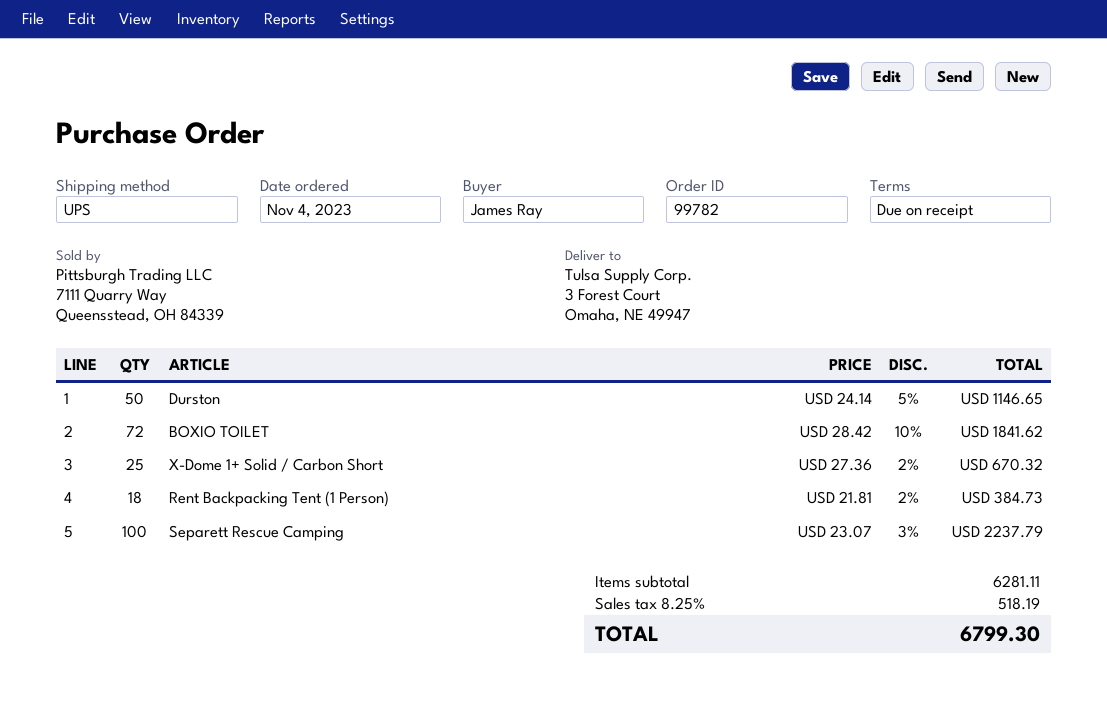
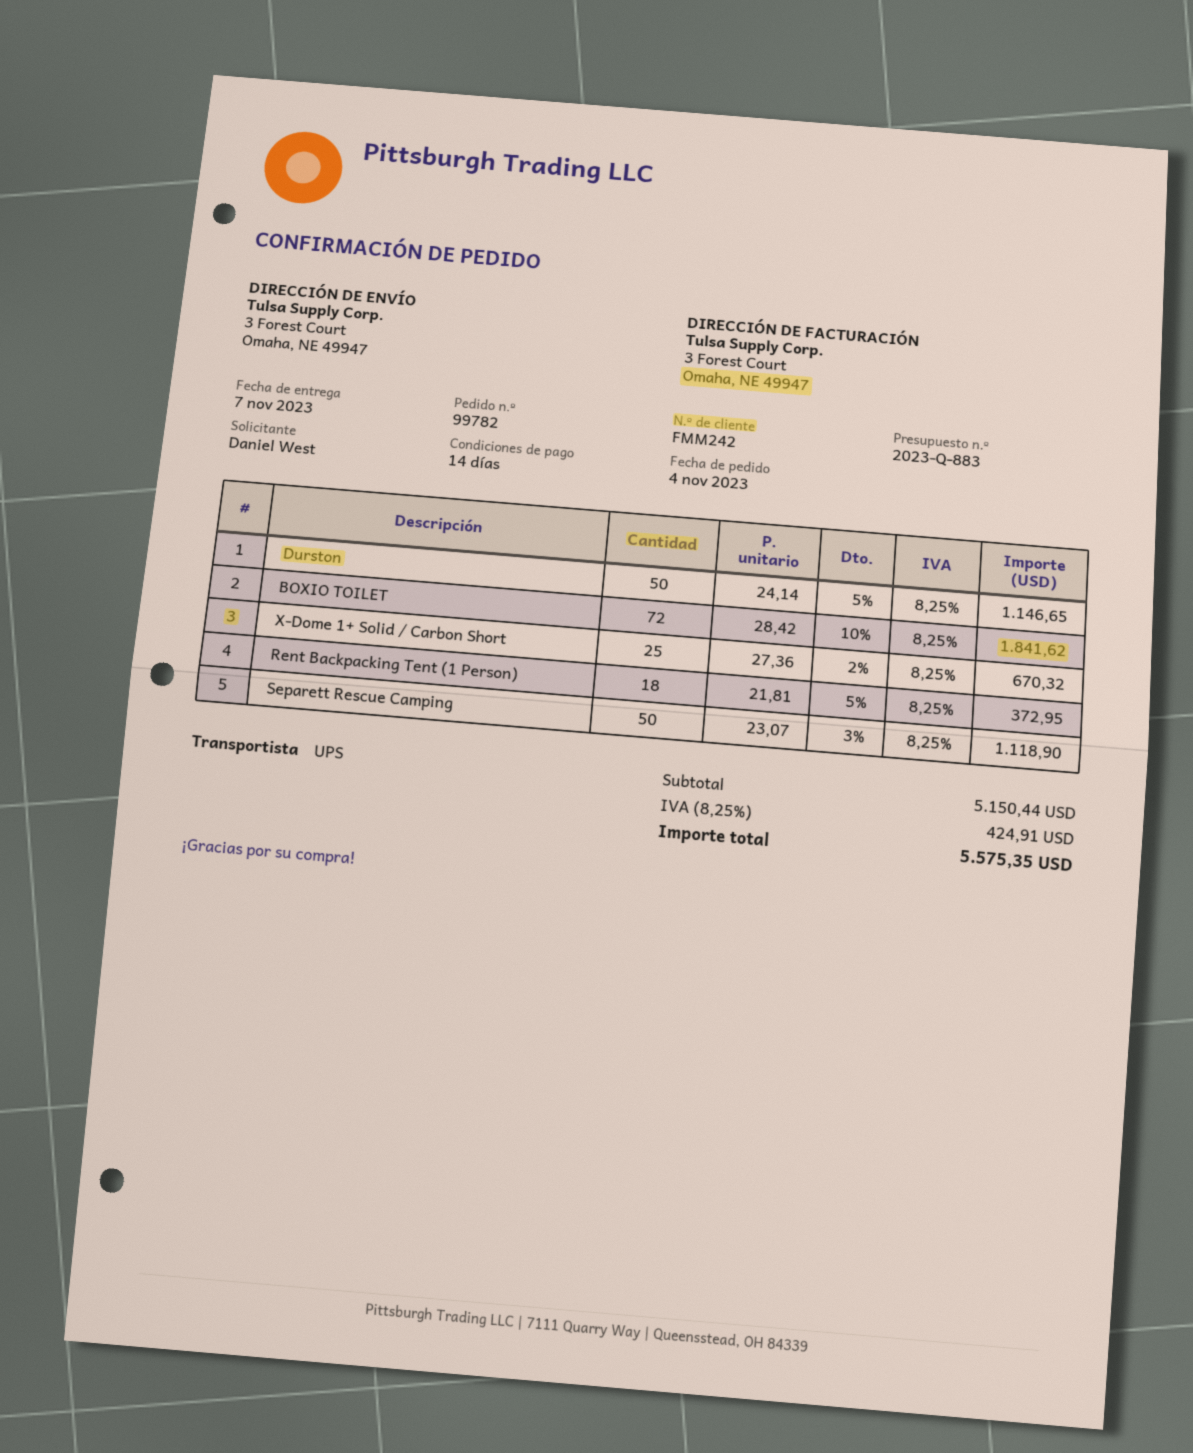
payment terms: on receipt -> 14 days
ordered by: James Ray -> Daniel West
Rent Backpacking Tent (1 Person): 18 x 21.81 - 2% = 384.73 -> 18 x 21.81 - 5% = 372.95
Separett Rescue Camping: 100 x 23.07 - 3% = 2237.79 -> 50 x 23.07 - 3% = 1118.90
subtotal: 6281.11 -> 5150.44
tax: 8.25% = 518.19 -> 8.25% = 424.91
total: 6799.30 -> 5575.35

